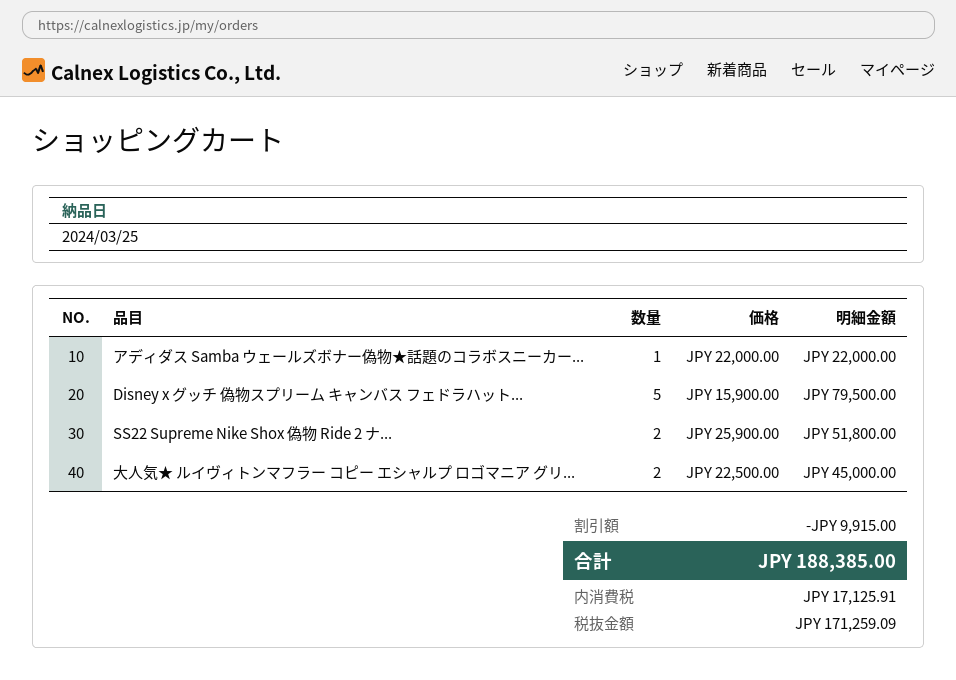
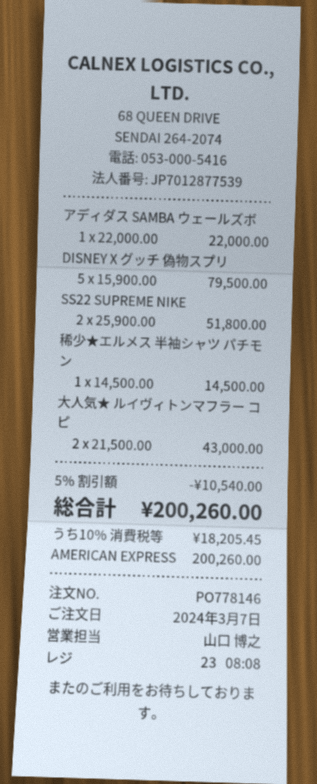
大人気★ ルイヴィトンマフラー コピー エシャルプ ロゴマニア グリ...: 2 x 22500.00 = 45000.00 -> 2 x 21500.00 = 43000.00
稀少★エルメス 半袖シャツ パチモン: none -> 1 x 14500.00 = 14500.00
discount: 9915.00 -> 10540.00
tax: 17125.91 -> 18205.45
total: 188385.00 -> 200260.00

